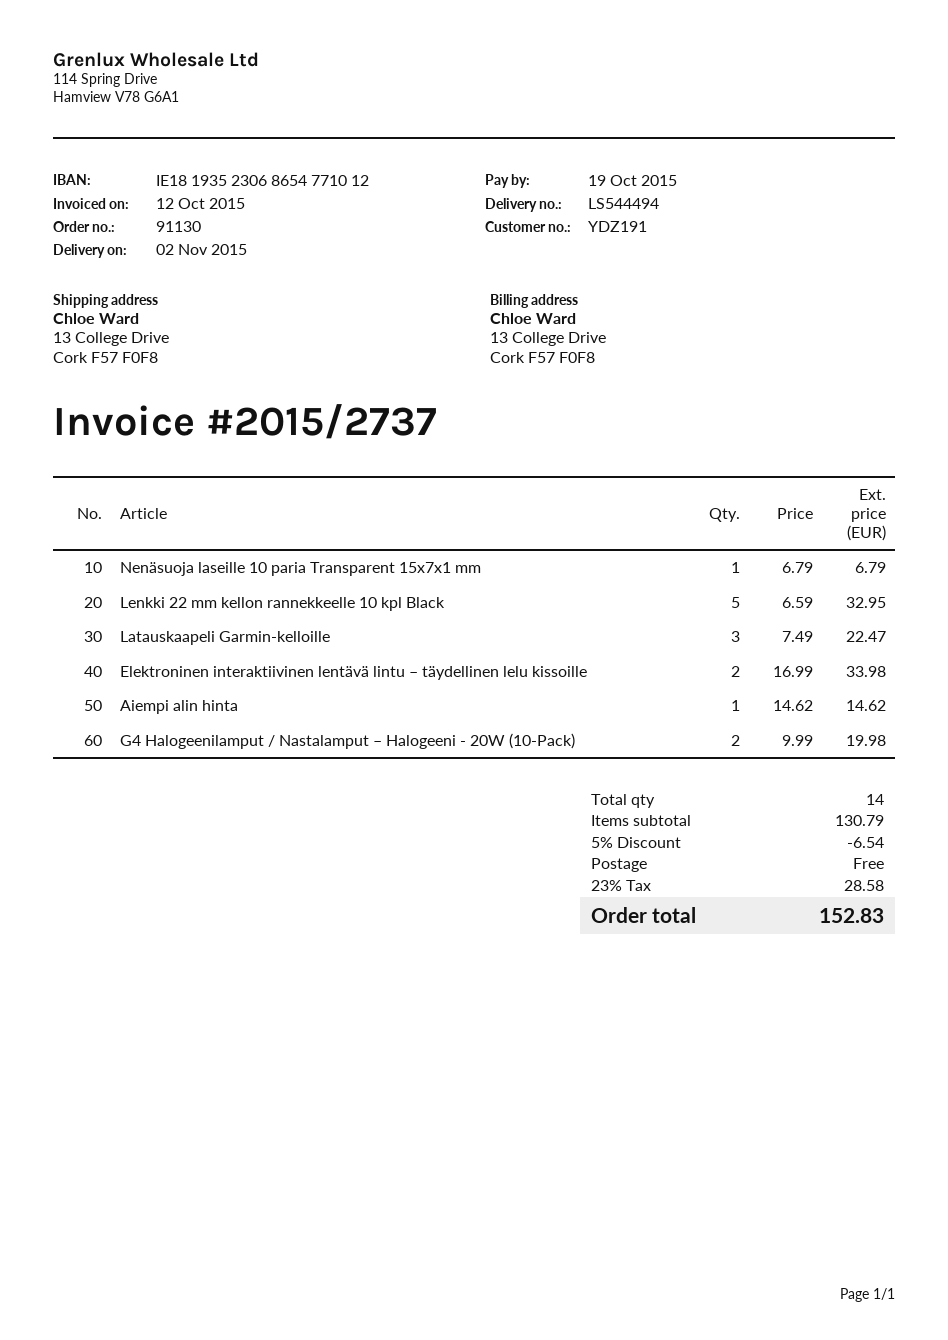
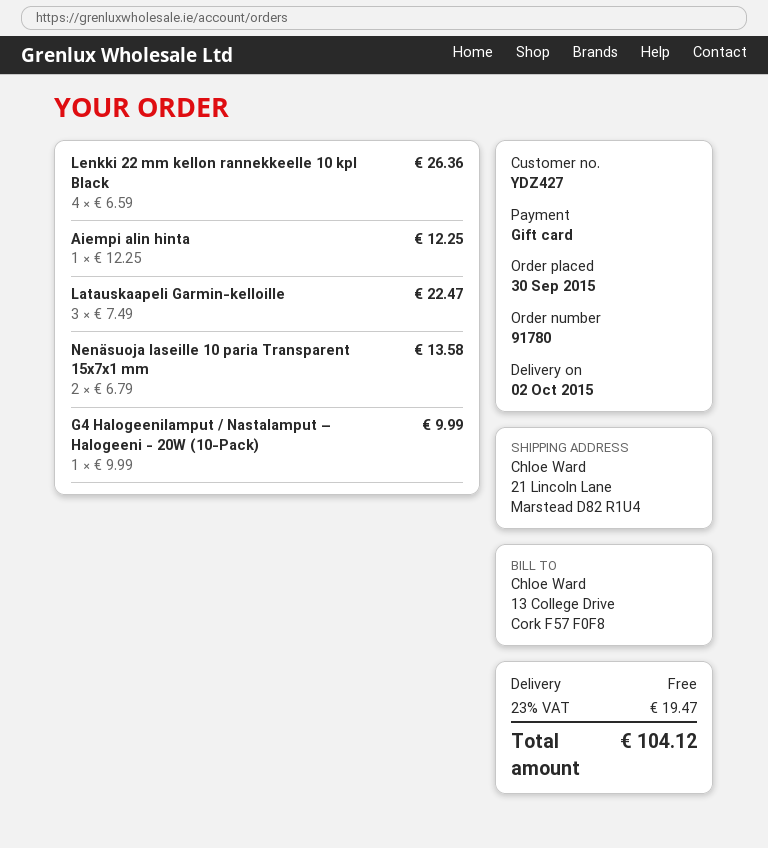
order number: 91130 -> 91780
delivery date: 2015-11-02 -> 2015-10-02
customer number: YDZ191 -> YDZ427
ship to: 13 College Drive, Cork F57 F0F8 -> 21 Lincoln Lane, Marstead D82 R1U4
Nenäsuoja laseille 10 paria Transparent 15x7x1 mm: 1 x 6.79 = 6.79 -> 2 x 6.79 = 13.58
Lenkki 22 mm kellon rannekkeelle 10 kpl Black: 5 x 6.59 = 32.95 -> 4 x 6.59 = 26.36
Elektroninen interaktiivinen lentävä lintu – täydellinen lelu kissoille: 2 x 16.99 = 33.98 -> none
Aiempi alin hinta: 1 x 14.62 = 14.62 -> 1 x 12.25 = 12.25
G4 Halogeenilamput / Nastalamput – Halogeeni - 20W (10-Pack): 2 x 9.99 = 19.98 -> 1 x 9.99 = 9.99
discount: 5% = 6.54 -> none
tax: 23% = 28.58 -> 23% = 19.47
total: 152.83 -> 104.12

